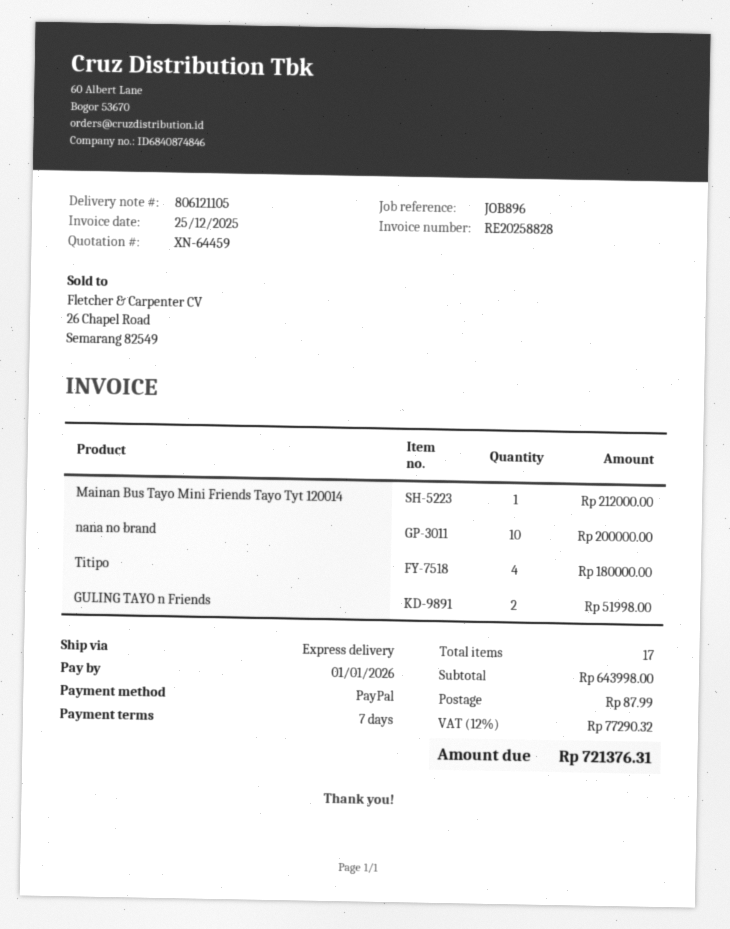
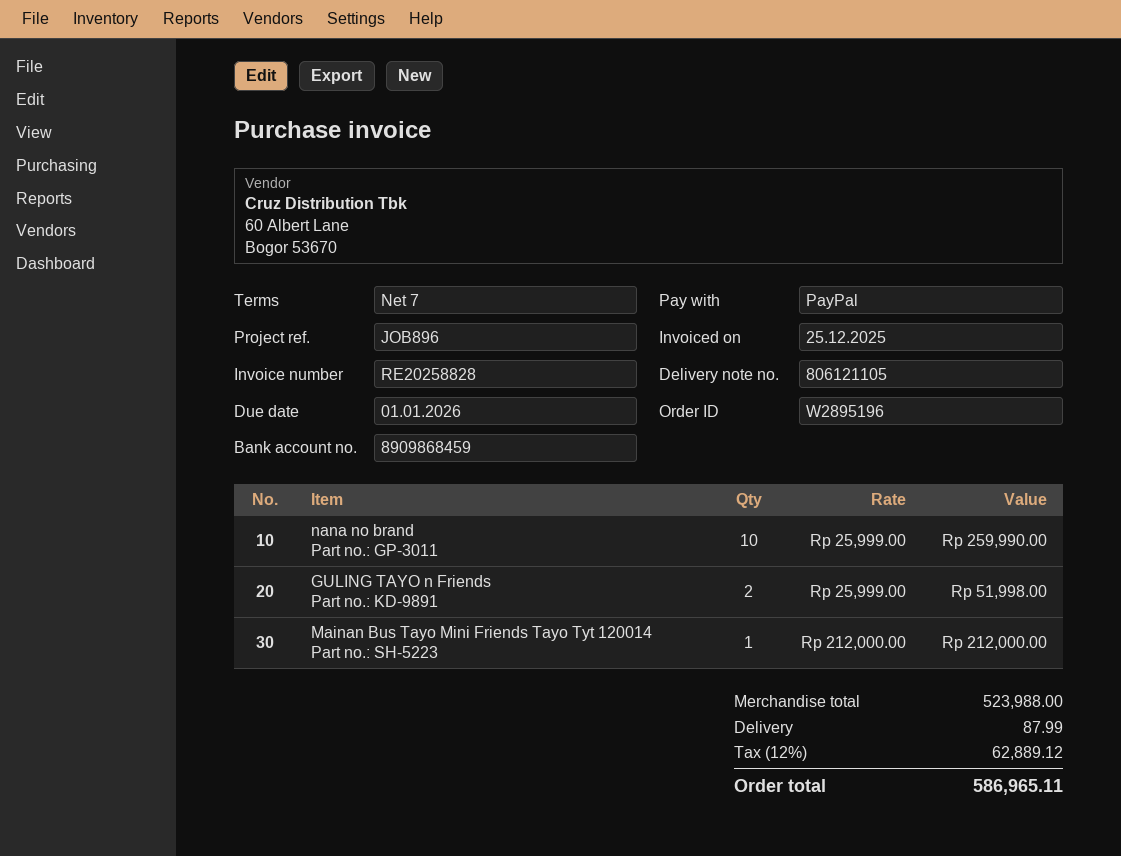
nana no brand: 10 for 200000.00 -> 10 for 259990.00
Titipo: 4 for 180000.00 -> none
subtotal: 643998.00 -> 523988.00
tax: 12% = 77290.32 -> 12% = 62889.12
total: 721376.31 -> 586965.11

